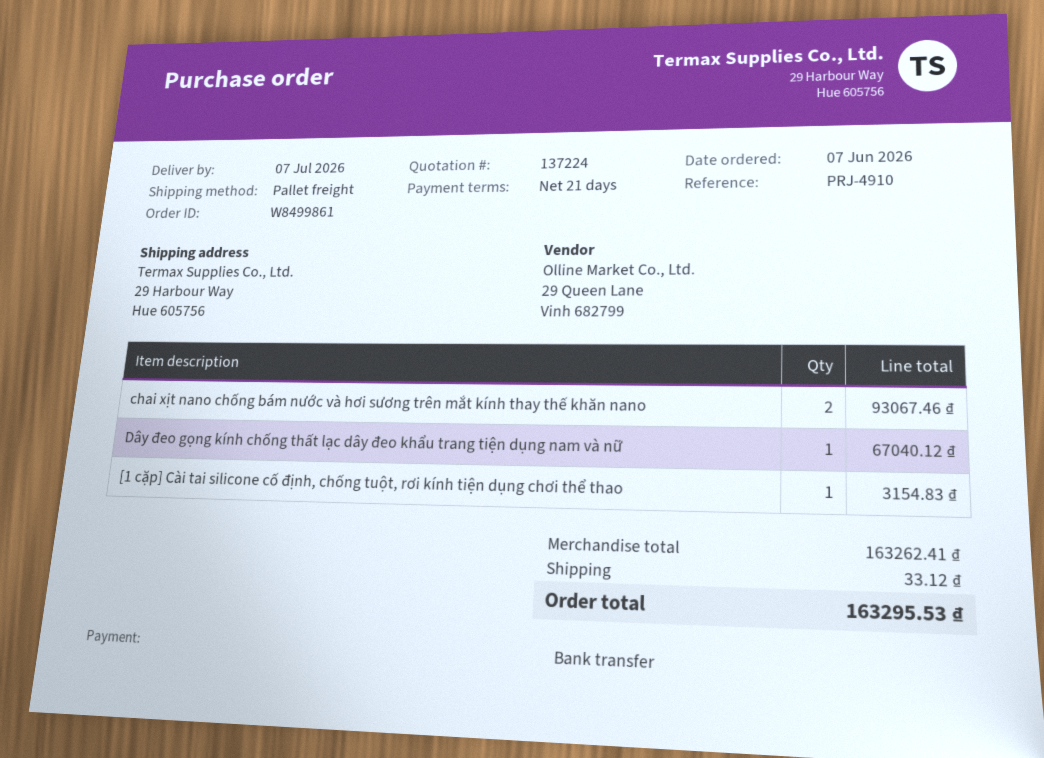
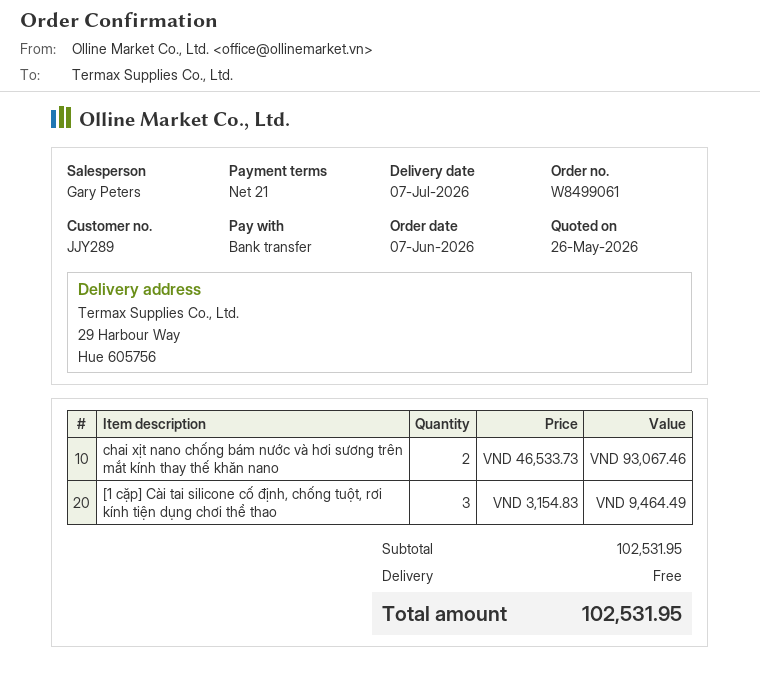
order number: W8499861 -> W8499061
Dây đeo gọng kính chống thất lạc dây đeo khẩu trang tiện dụng nam và nữ: 1 for 67040.12 -> none
[1 cặp] Cài tai silicone cố định, chống tuột, rơi kính tiện dụng chơi thể thao: 1 for 3154.83 -> 3 for 9464.49
subtotal: 163262.41 -> 102531.95
shipping: 33.12 -> 0.00
total: 163295.53 -> 102531.95

